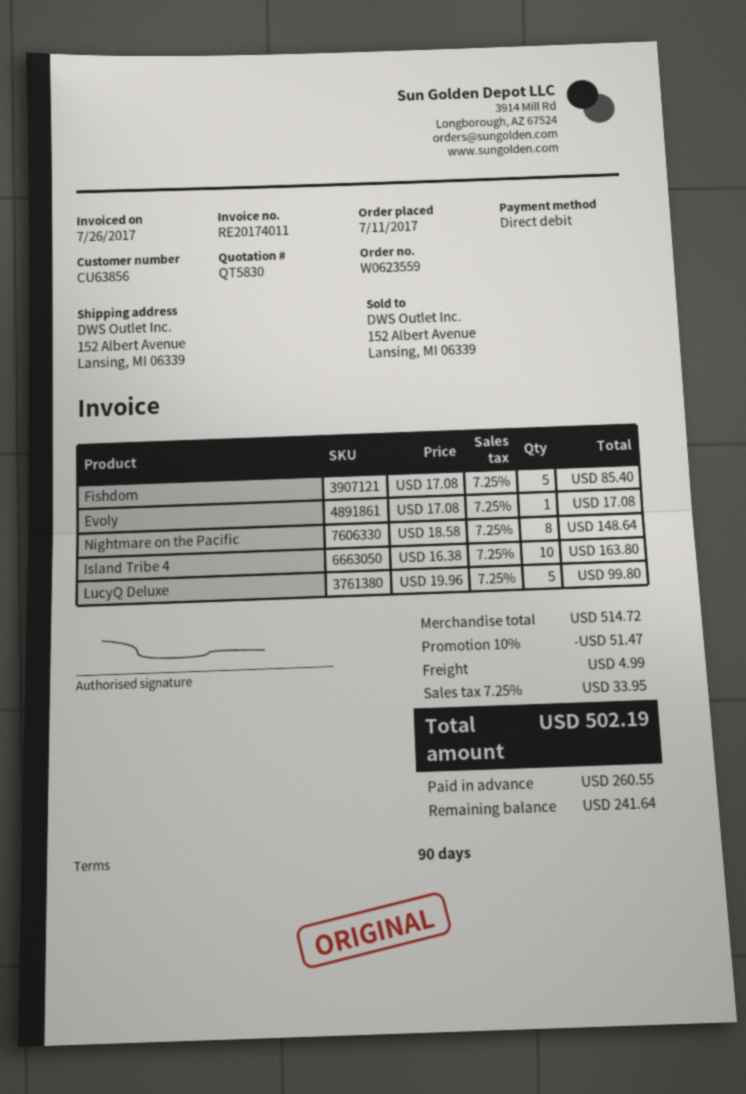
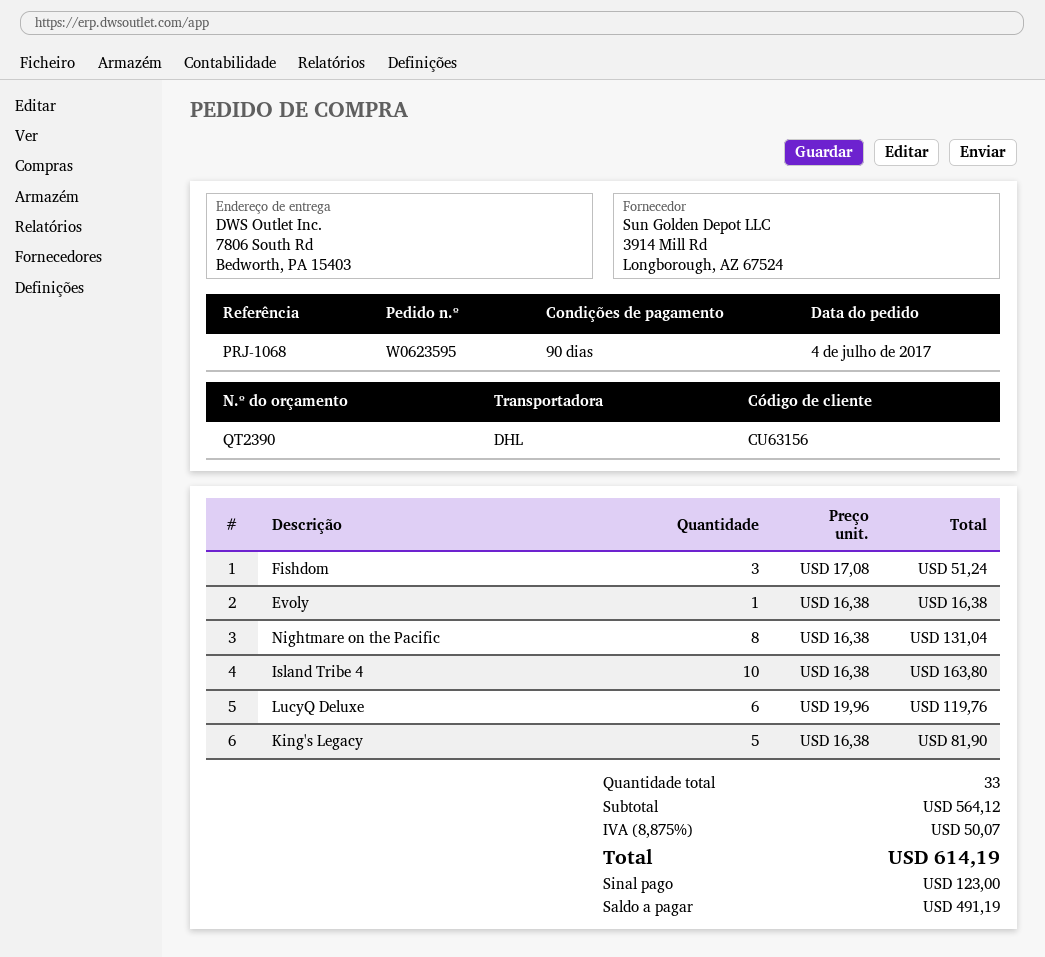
quote number: QT5830 -> QT2390
order number: W0623559 -> W0623595
order date: 2017-07-11 -> 2017-07-04
customer number: CU63856 -> CU63156
ship to: 152 Albert Avenue, Lansing, MI 06339 -> 7806 South Rd, Bedworth, PA 15403
Fishdom: 5 x 17.08 = 85.40 -> 3 x 17.08 = 51.24
Evoly: 1 x 17.08 = 17.08 -> 1 x 16.38 = 16.38
Nightmare on the Pacific: 8 x 18.58 = 148.64 -> 8 x 16.38 = 131.04
LucyQ Deluxe: 5 x 19.96 = 99.80 -> 6 x 19.96 = 119.76
King's Legacy: none -> 5 x 16.38 = 81.90
subtotal: 514.72 -> 564.12
discount: 10% = 51.47 -> none
shipping: 4.99 -> none
tax: 7.25% = 33.95 -> 8.875% = 50.07
total: 502.19 -> 614.19
deposit: 260.55 -> 123.00
balance: 241.64 -> 491.19

